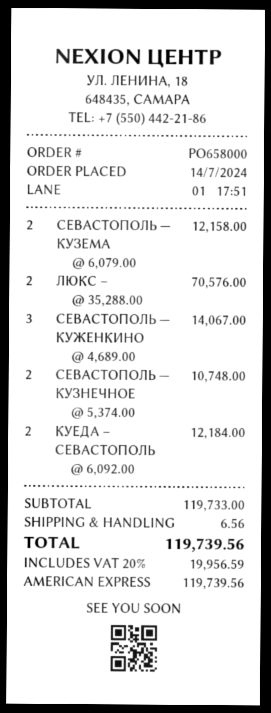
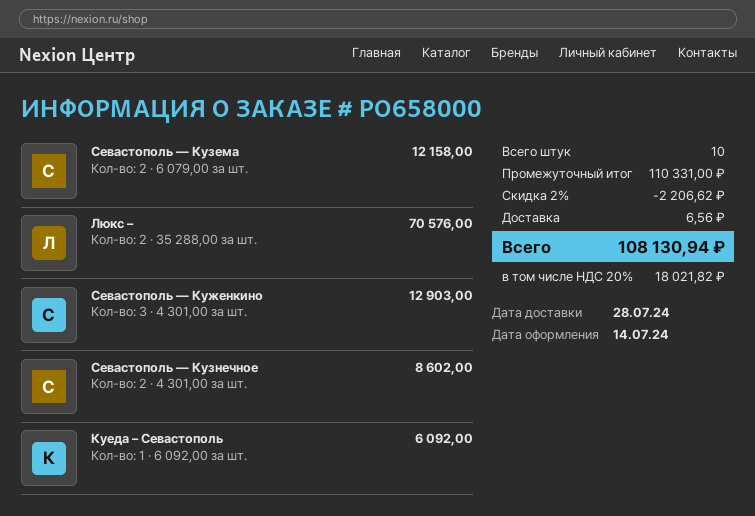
СЕВАСТОПОЛЬ — КУЖЕНКИНО: 3 x 4689.00 = 14067.00 -> 3 x 4301.00 = 12903.00
СЕВАСТОПОЛЬ — КУЗНЕЧНОЕ: 2 x 5374.00 = 10748.00 -> 2 x 4301.00 = 8602.00
КУЕДА – СЕВАСТОПОЛЬ: 2 x 6092.00 = 12184.00 -> 1 x 6092.00 = 6092.00
subtotal: 119733.00 -> 110331.00
discount: none -> 2% = 2206.62
tax: 20% = 19956.59 -> 20% = 18021.82
total: 119739.56 -> 108130.94

